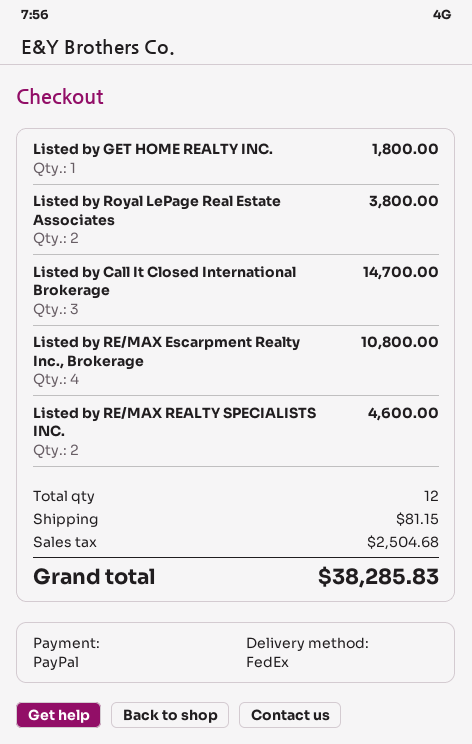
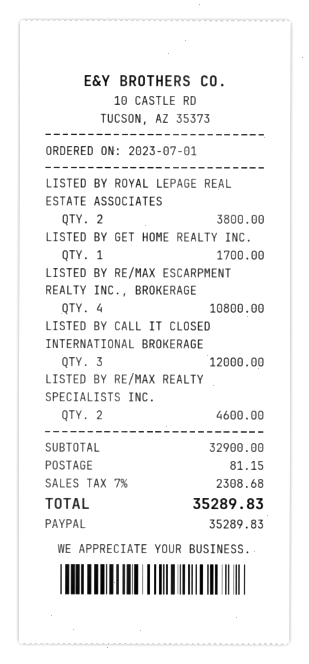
Listed by GET HOME REALTY INC.: 1 for 1800.00 -> 1 for 1700.00
Listed by Call It Closed International Brokerage: 3 for 14700.00 -> 3 for 12000.00
tax: 2504.68 -> 2308.68
total: 38285.83 -> 35289.83

